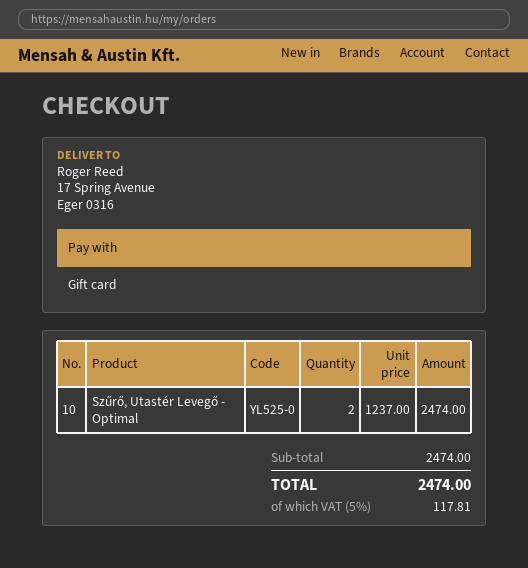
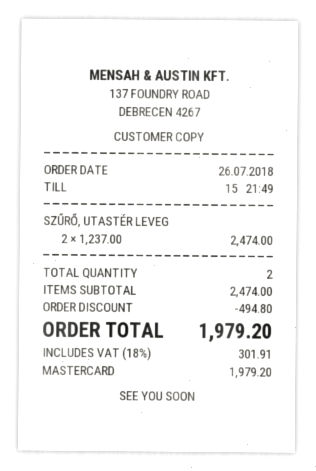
payment method: gift card -> Mastercard
discount: none -> 494.80
tax: 5% = 117.81 -> 18% = 301.91
total: 2474.00 -> 1979.20

